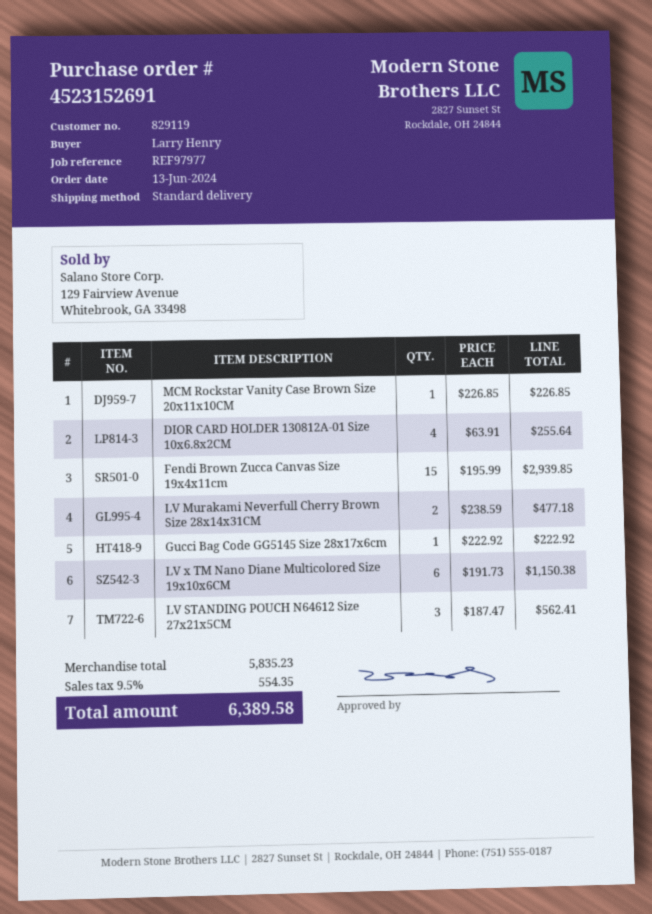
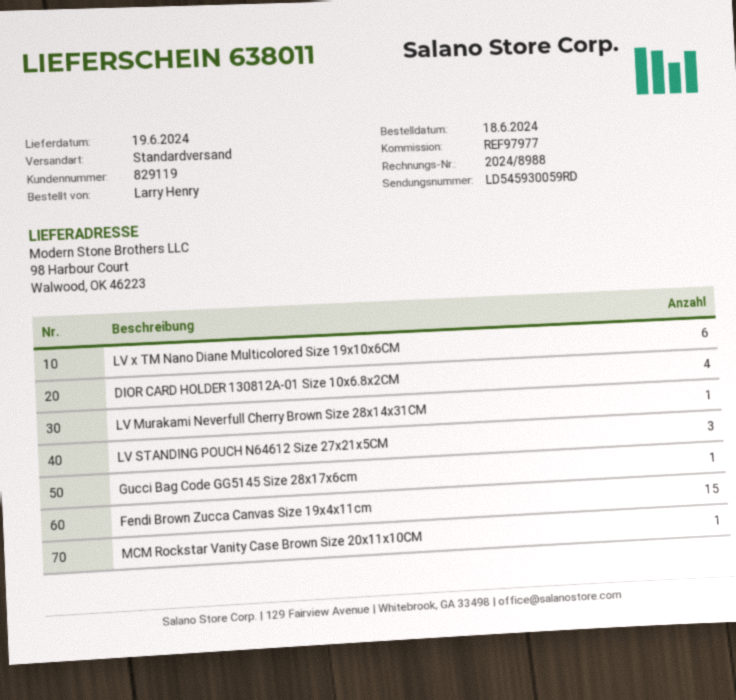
order date: 2024-06-13 -> 2024-06-18
LV Murakami Neverfull Cherry Brown Size 28x14x31CM: 2 -> 1

